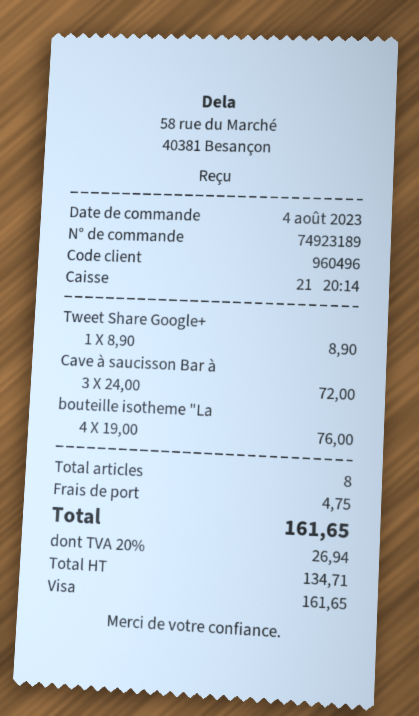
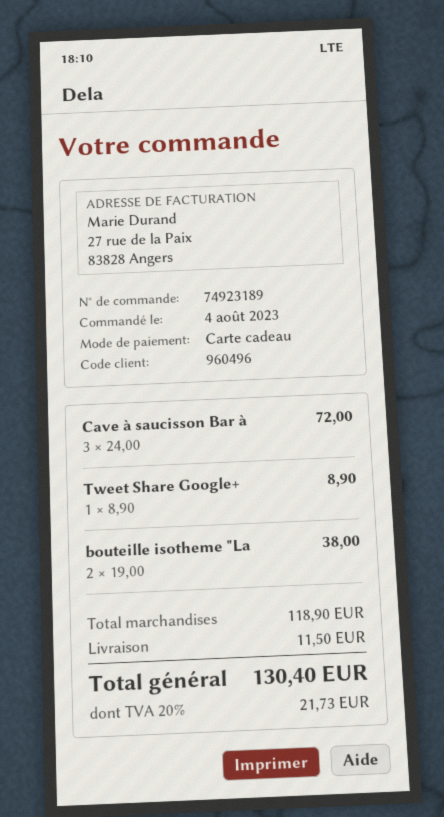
payment method: Visa -> gift card
bouteille isotheme "La: 4 x 19.00 = 76.00 -> 2 x 19.00 = 38.00
shipping: 4.75 -> 11.50
tax: 20% = 26.94 -> 20% = 21.73
total: 161.65 -> 130.40

